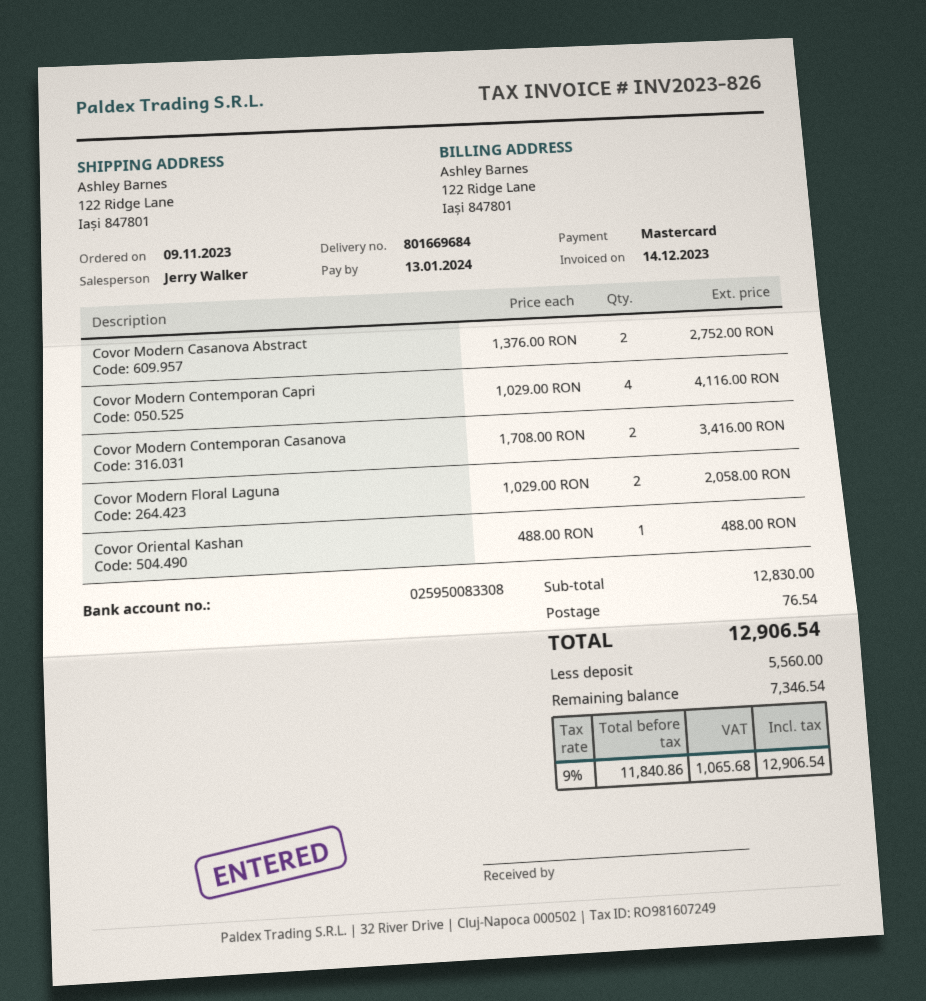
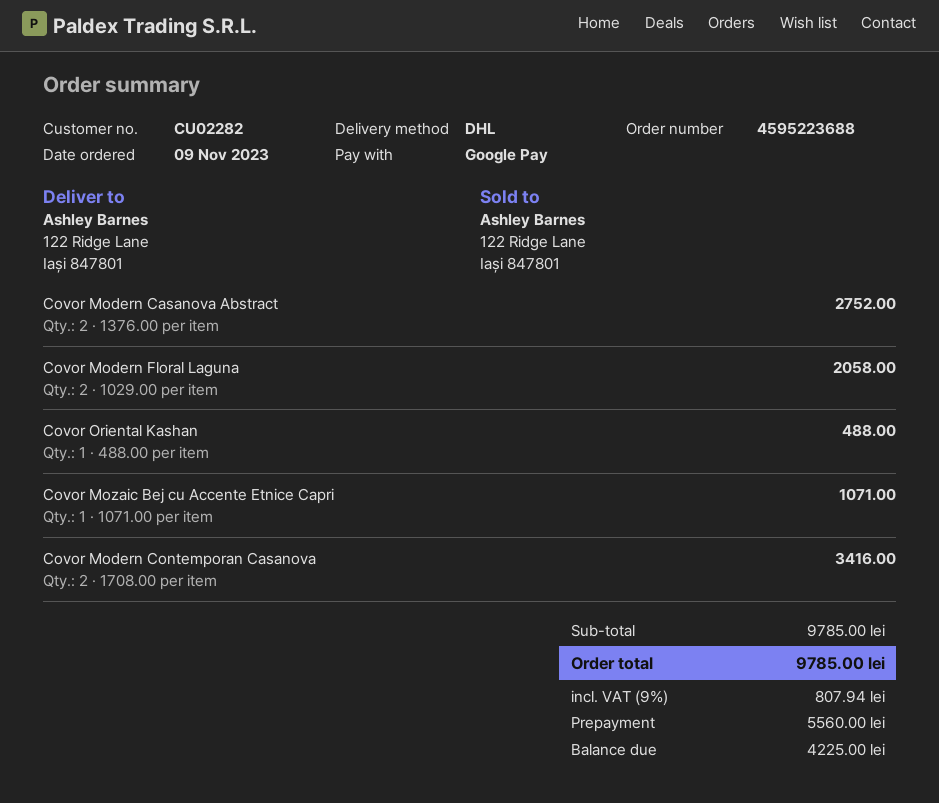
payment method: Mastercard -> Google Pay
Covor Modern Contemporan Capri: 4 x 1029.00 = 4116.00 -> none
Covor Mozaic Bej cu Accente Etnice Capri: none -> 1 x 1071.00 = 1071.00
subtotal: 12830.00 -> 9785.00
shipping: 76.54 -> none
tax: 9% = 1065.68 -> 9% = 807.94
total: 12906.54 -> 9785.00
balance: 7346.54 -> 4225.00

